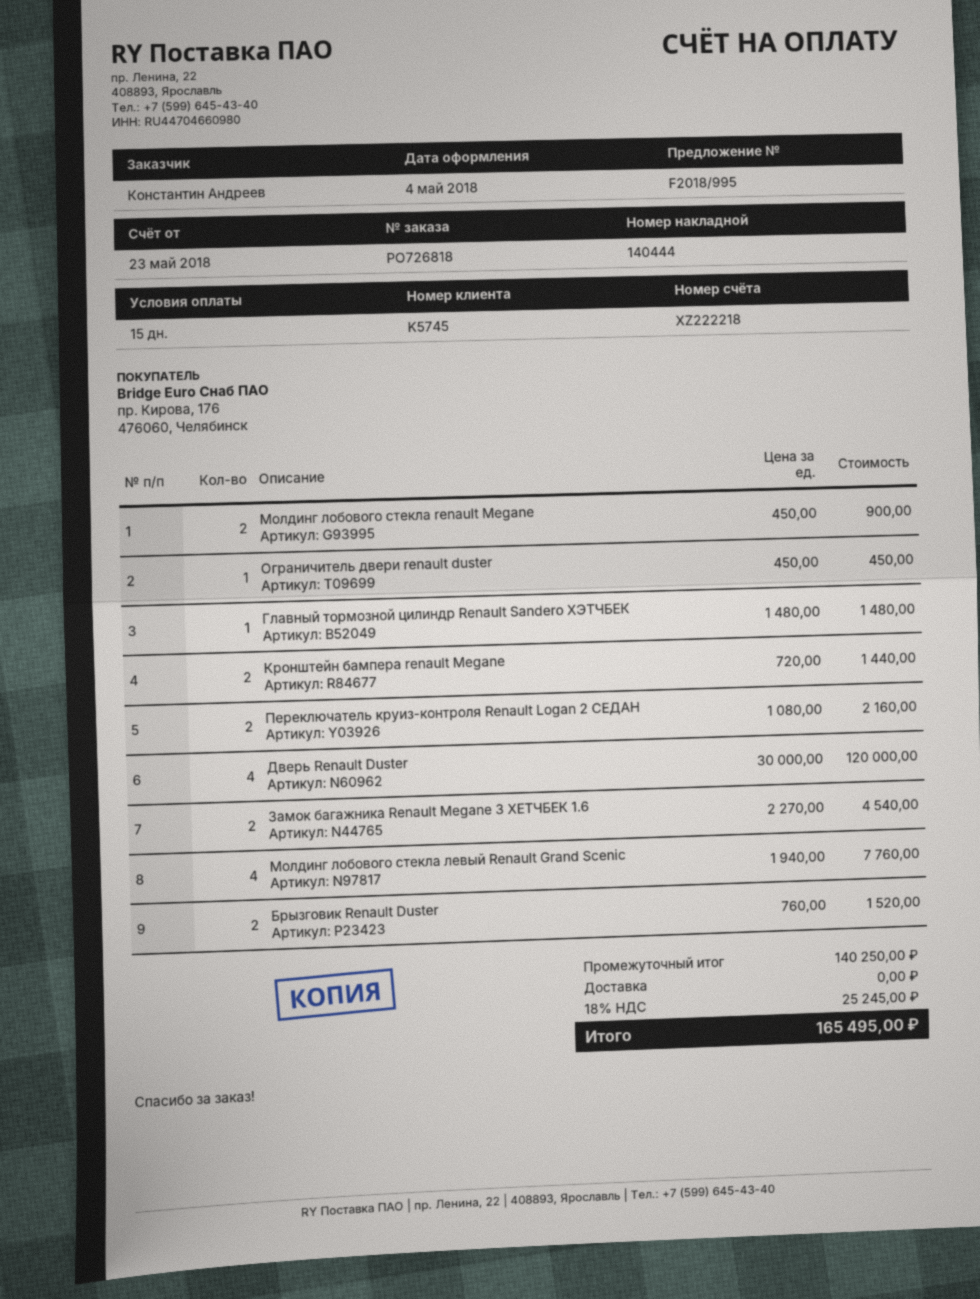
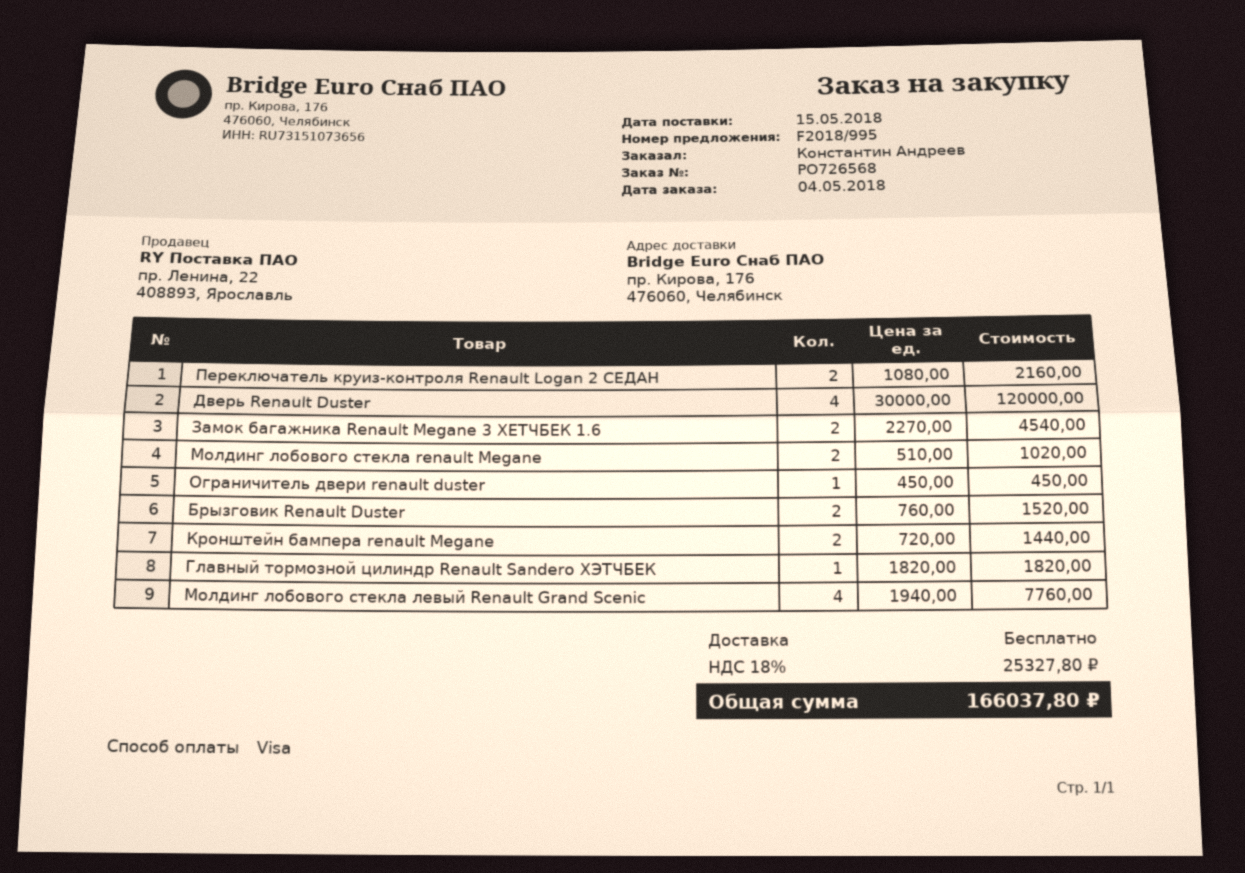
order number: PO726818 -> PO726568
Молдинг лобового стекла renault Megane: 2 x 450.00 = 900.00 -> 2 x 510.00 = 1020.00
Главный тормозной цилиндр Renault Sandero ХЭТЧБЕК: 1 x 1480.00 = 1480.00 -> 1 x 1820.00 = 1820.00
tax: 18% = 25245.00 -> 18% = 25327.80
total: 165495.00 -> 166037.80

